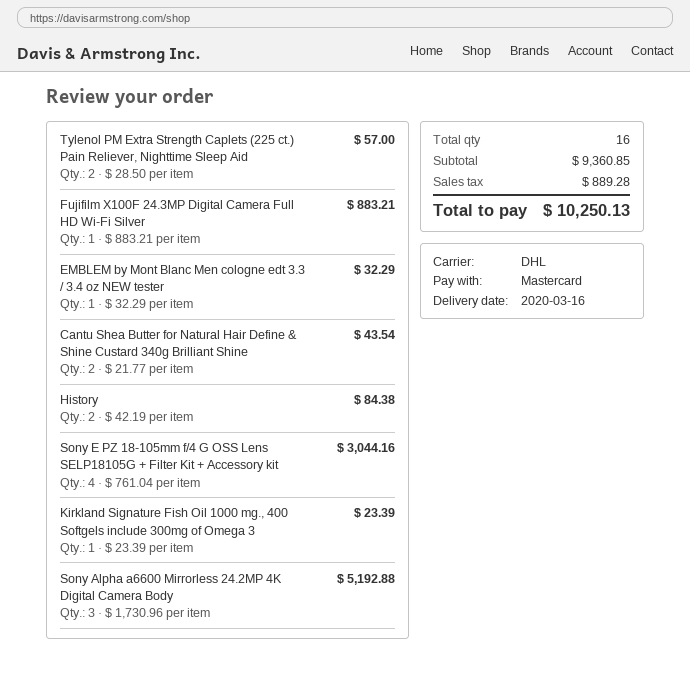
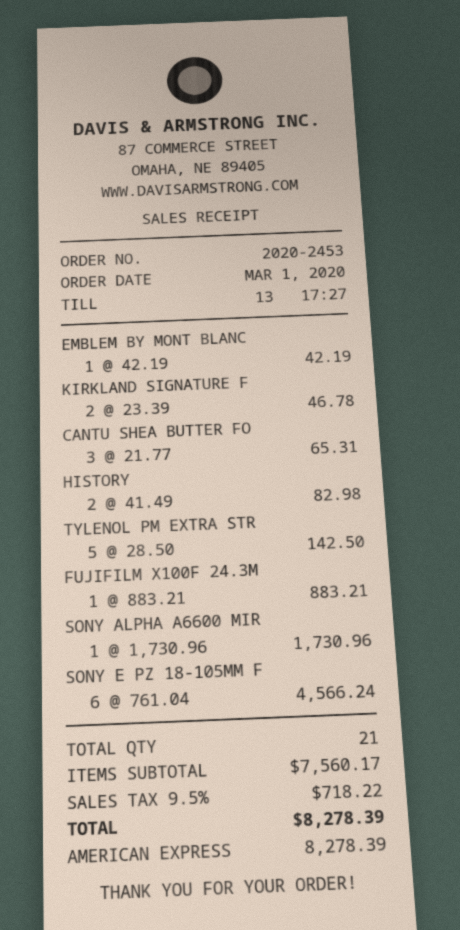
payment method: Mastercard -> American Express
Tylenol PM Extra Strength Caplets (225 ct.) Pain Reliever, Nighttime Sleep Aid: 2 x 28.50 = 57.00 -> 5 x 28.50 = 142.50
EMBLEM by Mont Blanc Men cologne edt 3.3 / 3.4 oz NEW tester: 1 x 32.29 = 32.29 -> 1 x 42.19 = 42.19
Cantu Shea Butter for Natural Hair Define & Shine Custard 340g Brilliant Shine: 2 x 21.77 = 43.54 -> 3 x 21.77 = 65.31
History: 2 x 42.19 = 84.38 -> 2 x 41.49 = 82.98
Sony E PZ 18-105mm f/4 G OSS Lens SELP18105G + Filter Kit + Accessory kit: 4 x 761.04 = 3044.16 -> 6 x 761.04 = 4566.24
Kirkland Signature Fish Oil 1000 mg., 400 Softgels include 300mg of Omega 3: 1 x 23.39 = 23.39 -> 2 x 23.39 = 46.78
Sony Alpha a6600 Mirrorless 24.2MP 4K Digital Camera Body: 3 x 1730.96 = 5192.88 -> 1 x 1730.96 = 1730.96
total quantity: 16 -> 21
subtotal: 9360.85 -> 7560.17
tax: 889.28 -> 718.22
total: 10250.13 -> 8278.39

